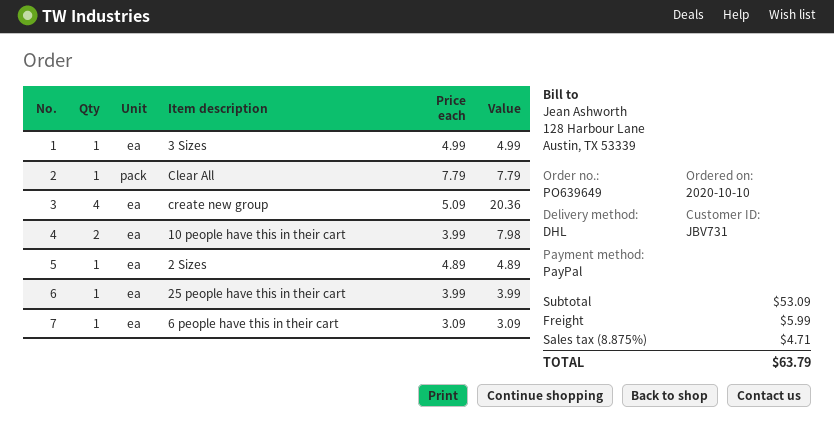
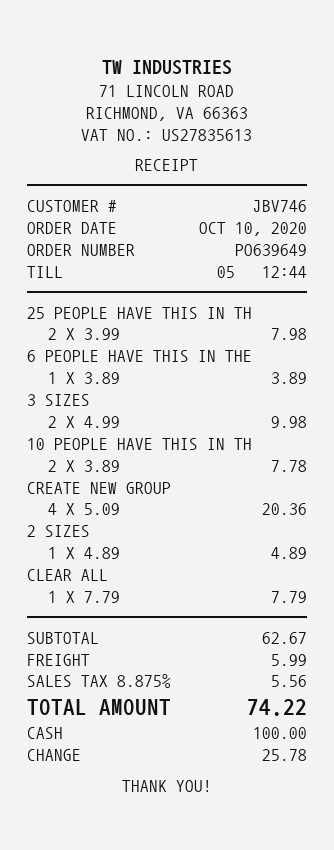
customer number: JBV731 -> JBV746
payment method: PayPal -> cash
3 Sizes: 1 x 4.99 = 4.99 -> 2 x 4.99 = 9.98
10 people have this in their cart: 2 x 3.99 = 7.98 -> 2 x 3.89 = 7.78
25 people have this in their cart: 1 x 3.99 = 3.99 -> 2 x 3.99 = 7.98
6 people have this in their cart: 1 x 3.09 = 3.09 -> 1 x 3.89 = 3.89
subtotal: 53.09 -> 62.67
tax: 8.875% = 4.71 -> 8.875% = 5.56
total: 63.79 -> 74.22

